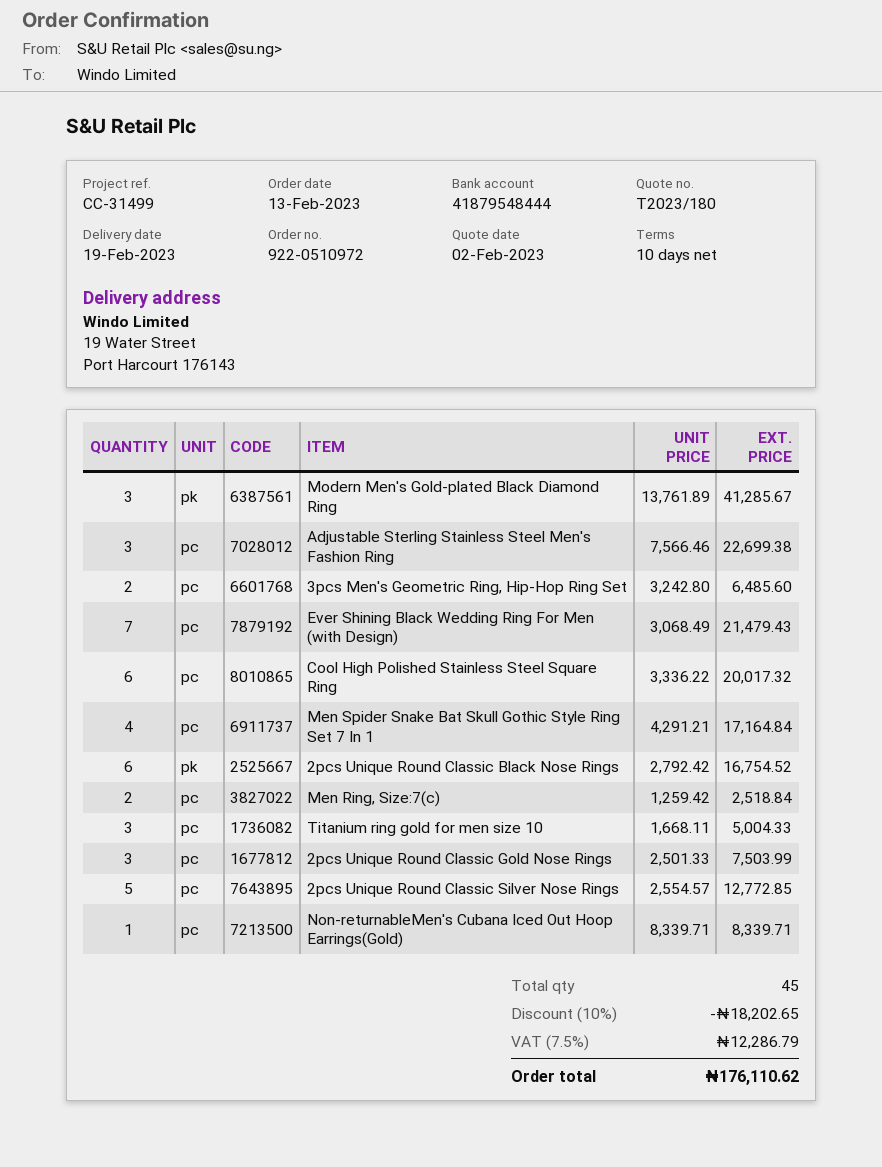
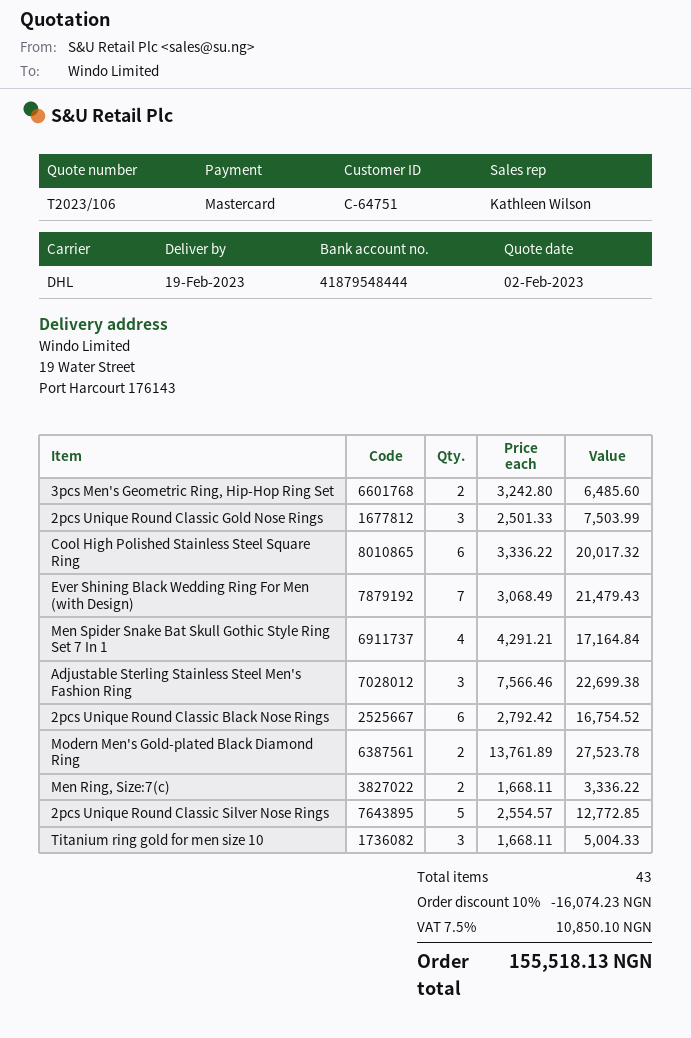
quote number: T2023/180 -> T2023/106
Modern Men's Gold-plated Black Diamond Ring: 3 x 13761.89 = 41285.67 -> 2 x 13761.89 = 27523.78
Men Ring, Size:7(c): 2 x 1259.42 = 2518.84 -> 2 x 1668.11 = 3336.22
Non-returnableMen's Cubana Iced Out Hoop Earrings(Gold): 1 x 8339.71 = 8339.71 -> none
total quantity: 45 -> 43
discount: 10% = 18202.65 -> 10% = 16074.23
tax: 7.5% = 12286.79 -> 7.5% = 10850.10
total: 176110.62 -> 155518.13

